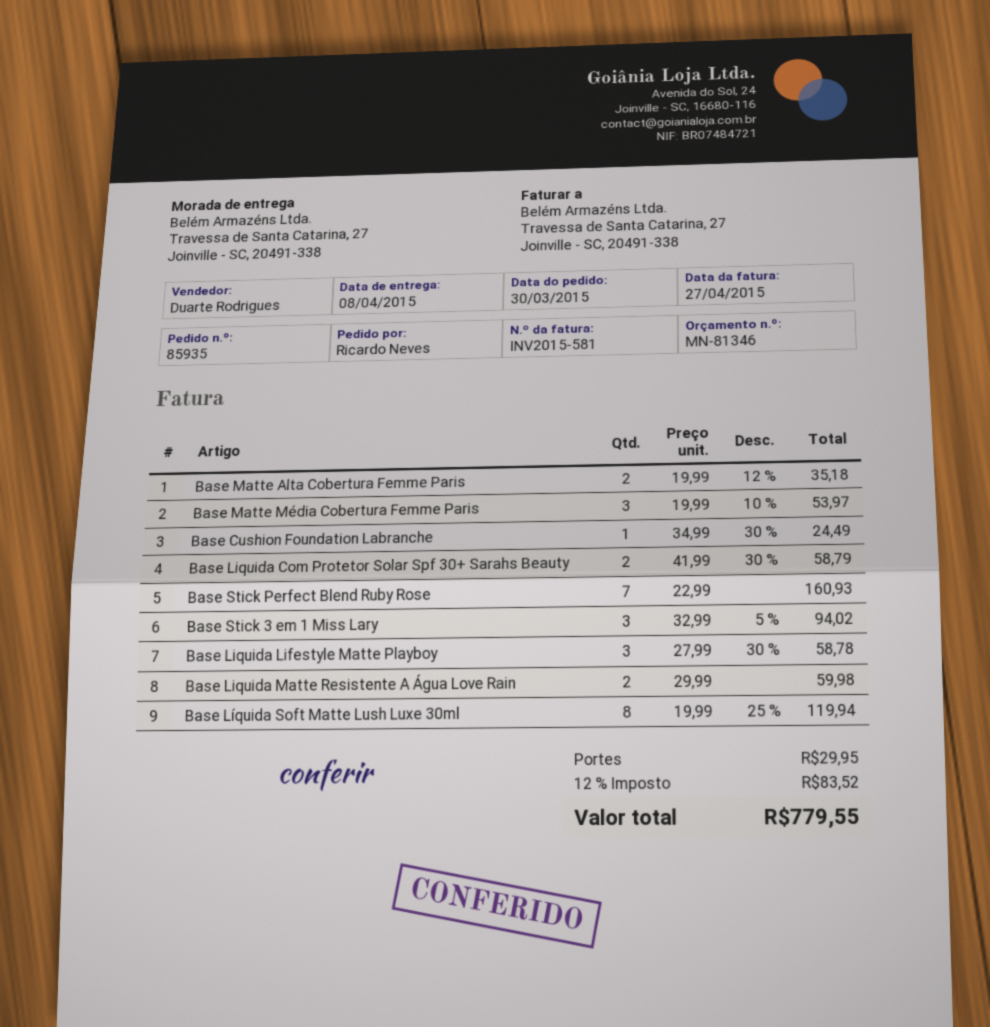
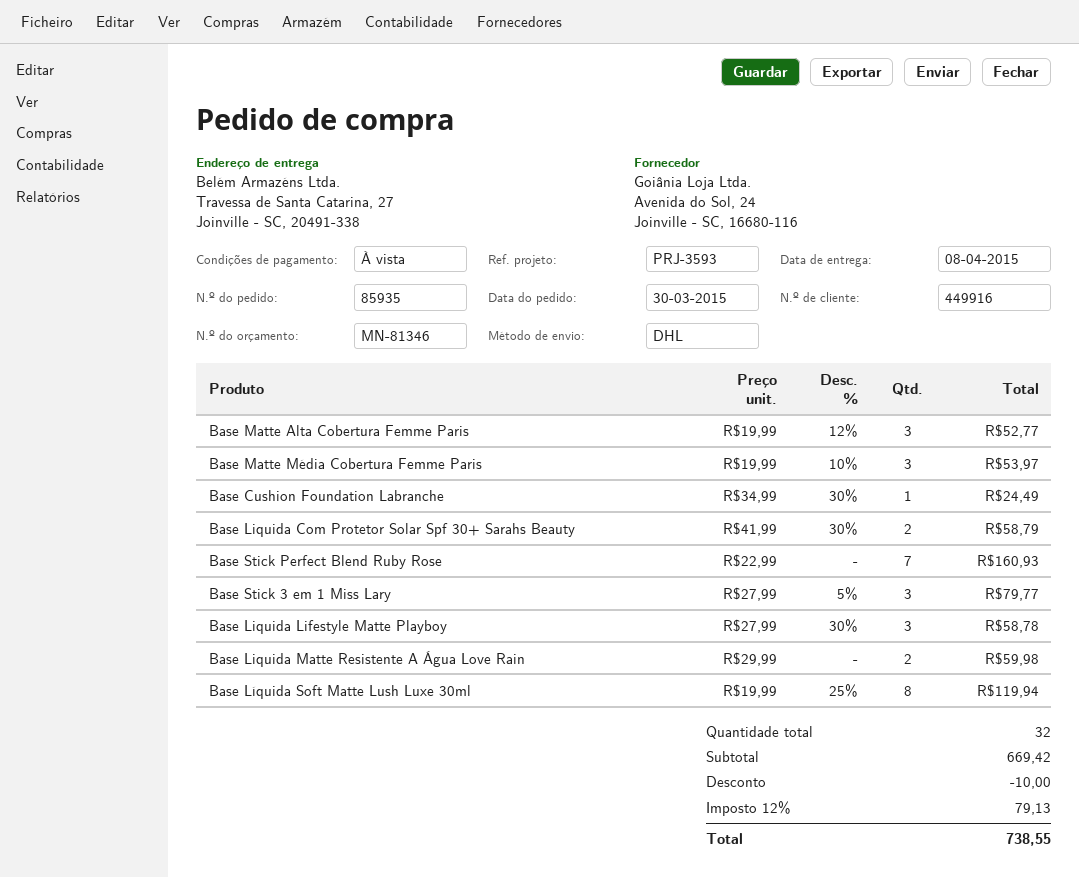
Base Matte Alta Cobertura Femme Paris: 2 x 19.99 - 12% = 35.18 -> 3 x 19.99 - 12% = 52.77
Base Stick 3 em 1 Miss Lary: 3 x 32.99 - 5% = 94.02 -> 3 x 27.99 - 5% = 79.77
discount: none -> 10.00
shipping: 29.95 -> none
tax: 12% = 83.52 -> 12% = 79.13
total: 779.55 -> 738.55

